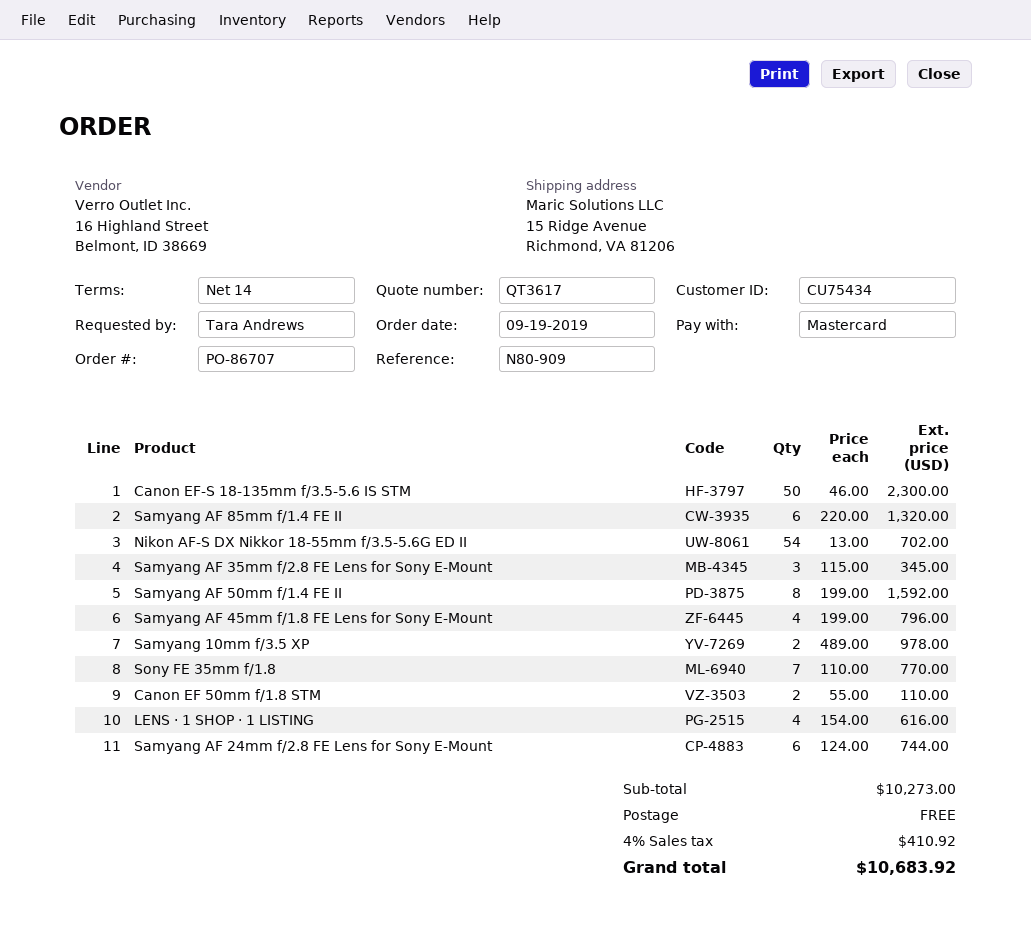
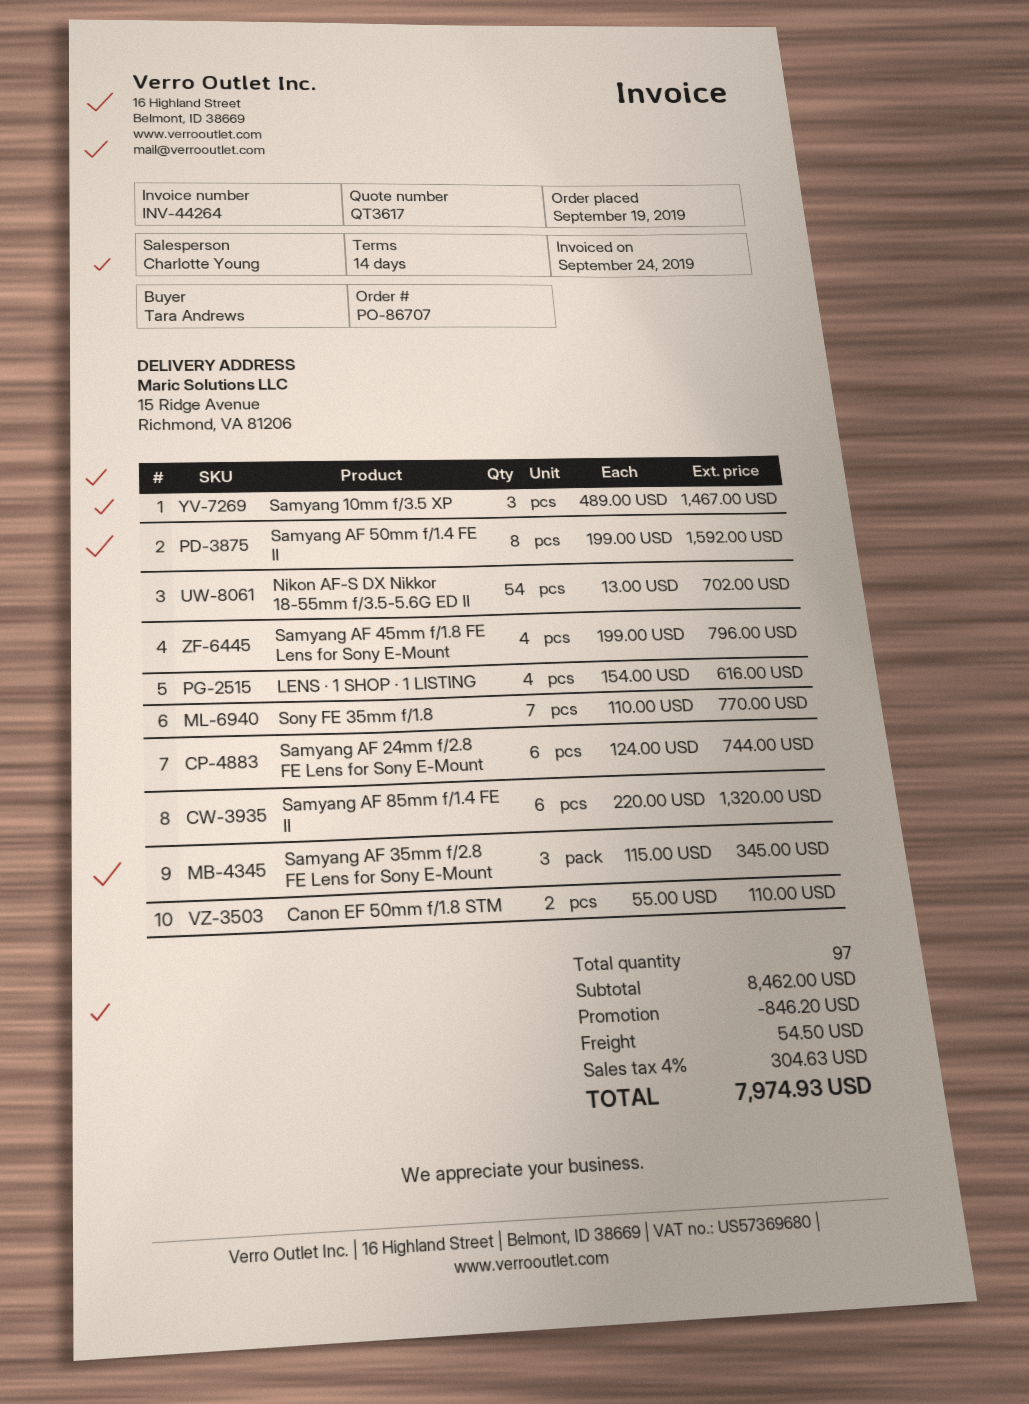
Canon EF-S 18-135mm f/3.5-5.6 IS STM: 50 x 46.00 = 2300.00 -> none
Samyang 10mm f/3.5 XP: 2 x 489.00 = 978.00 -> 3 x 489.00 = 1467.00
subtotal: 10273.00 -> 8462.00
discount: none -> 846.20
shipping: 0.00 -> 54.50
tax: 4% = 410.92 -> 4% = 304.63
total: 10683.92 -> 7974.93

